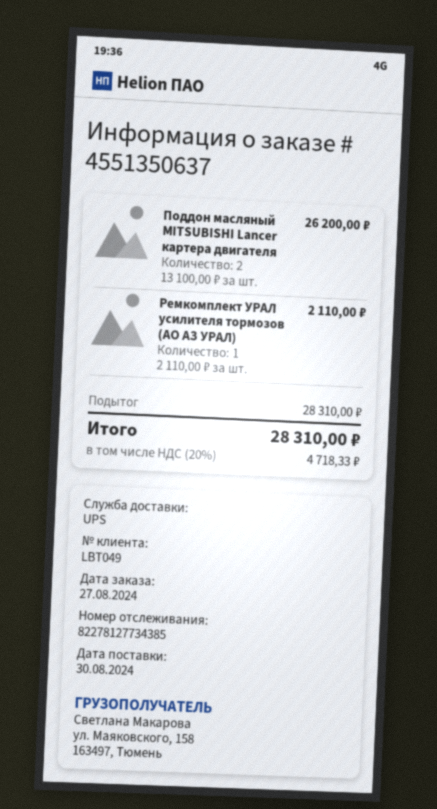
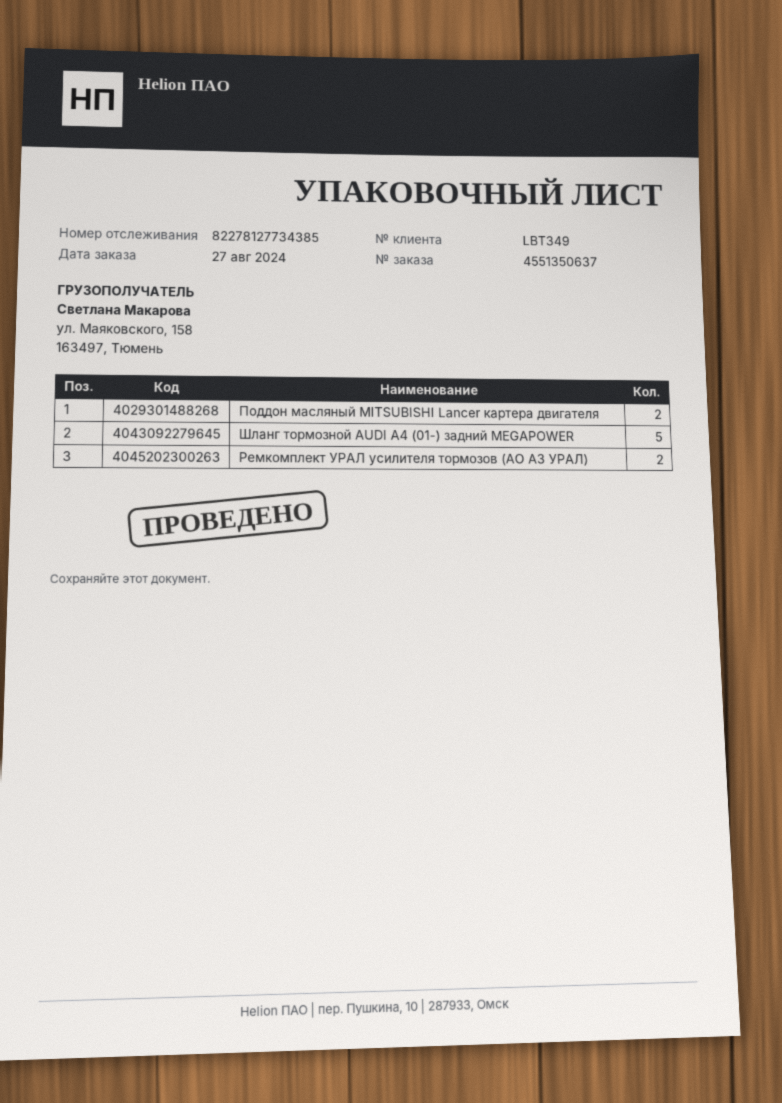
customer number: LBT049 -> LBT349
Ремкомплект УРАЛ усилителя тормозов (АО АЗ УРАЛ): 1 -> 2
Шланг тормозной AUDI A4 (01-) задний MEGAPOWER: none -> 5

